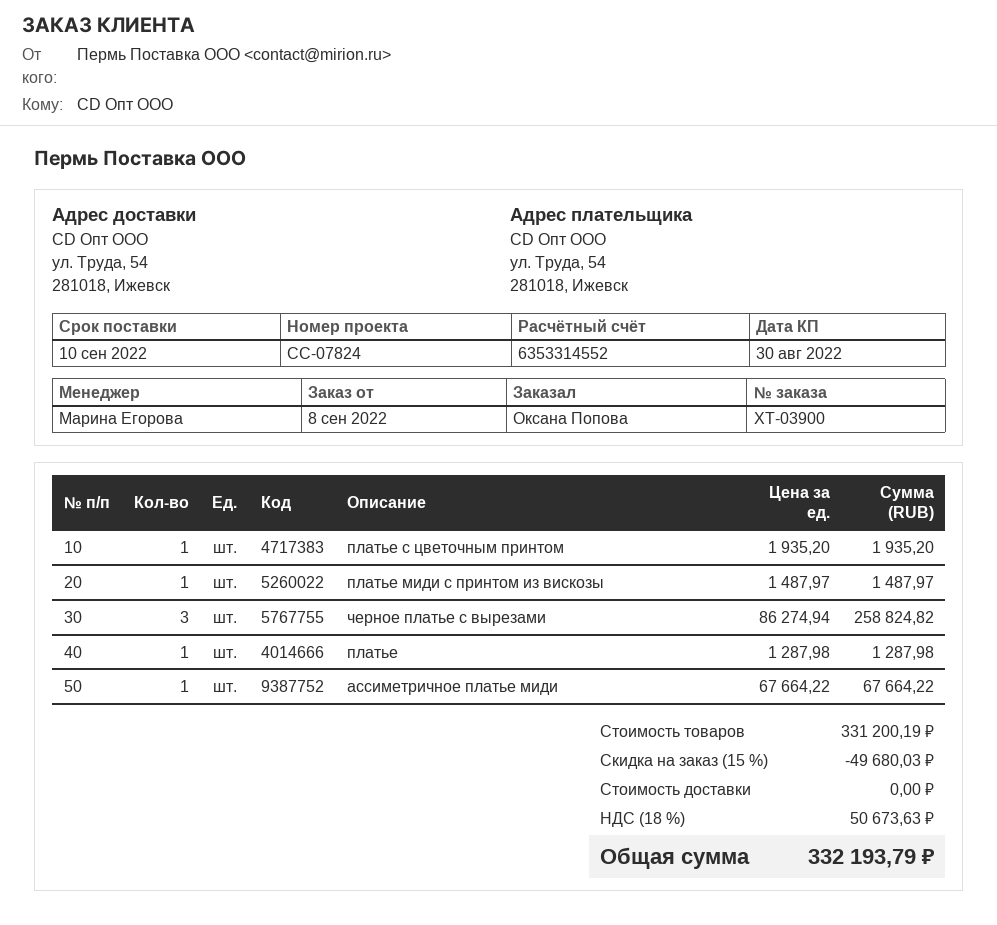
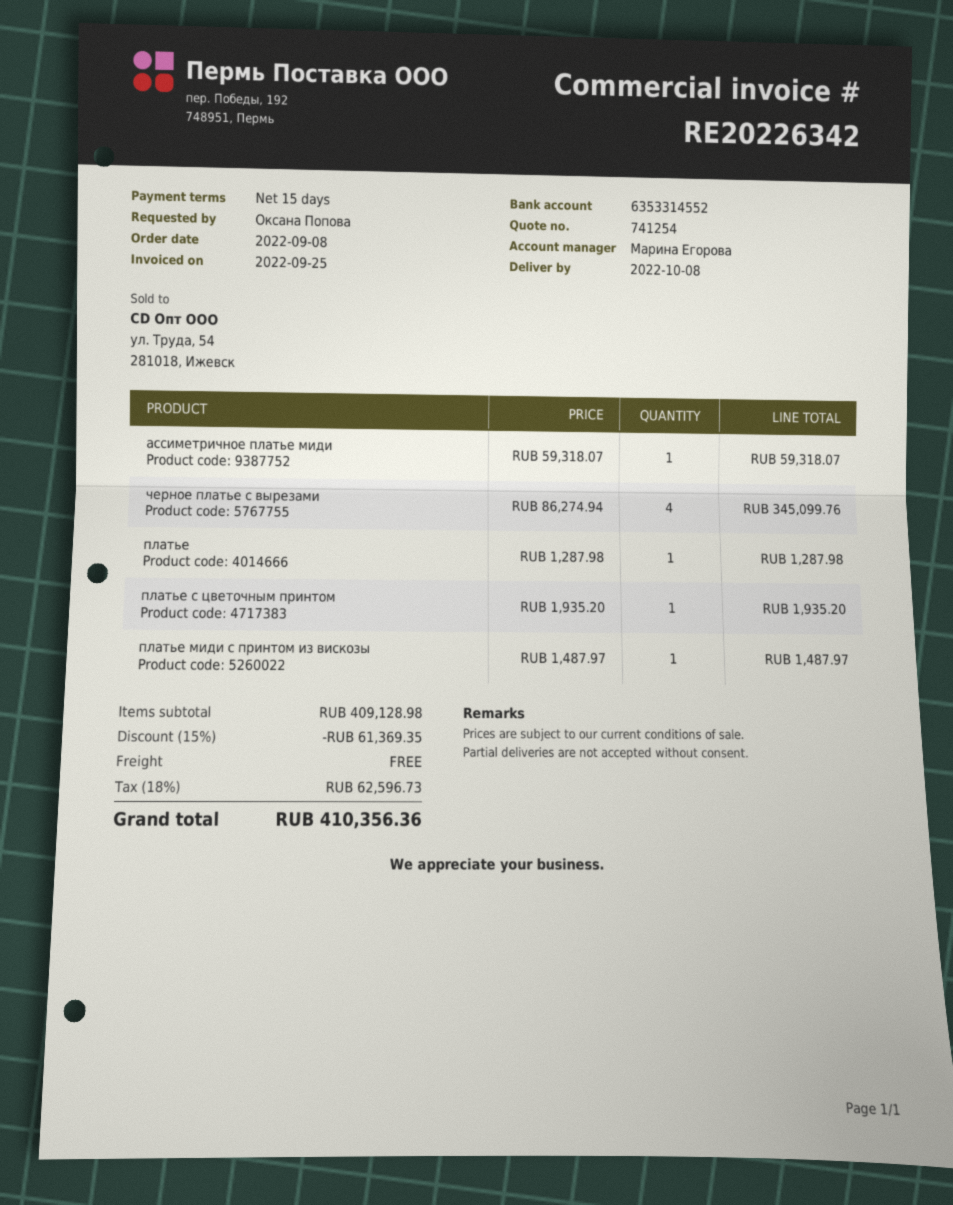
delivery date: 2022-09-10 -> 2022-10-08
черное платье с вырезами: 3 x 86274.94 = 258824.82 -> 4 x 86274.94 = 345099.76
ассиметричное платье миди: 1 x 67664.22 = 67664.22 -> 1 x 59318.07 = 59318.07
subtotal: 331200.19 -> 409128.98
discount: 15% = 49680.03 -> 15% = 61369.35
tax: 18% = 50673.63 -> 18% = 62596.73
total: 332193.79 -> 410356.36

